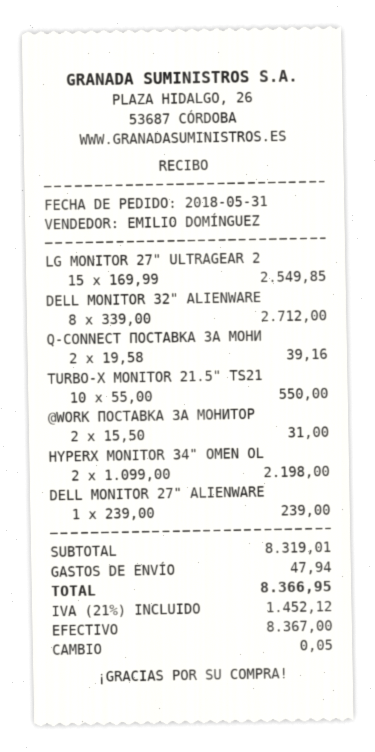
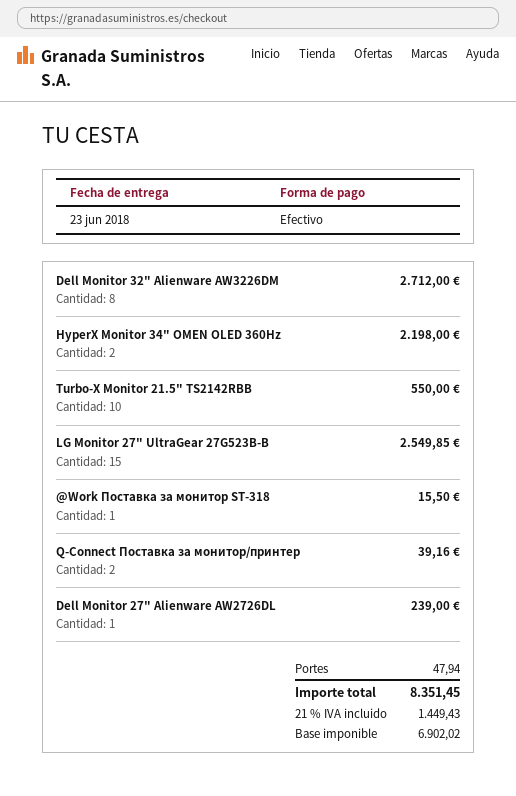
@WORK ПОСТАВКА ЗА МОНИТОР: 2 for 31.00 -> 1 for 15.50
tax: 21% = 1452.12 -> 21% = 1449.43
total: 8366.95 -> 8351.45

